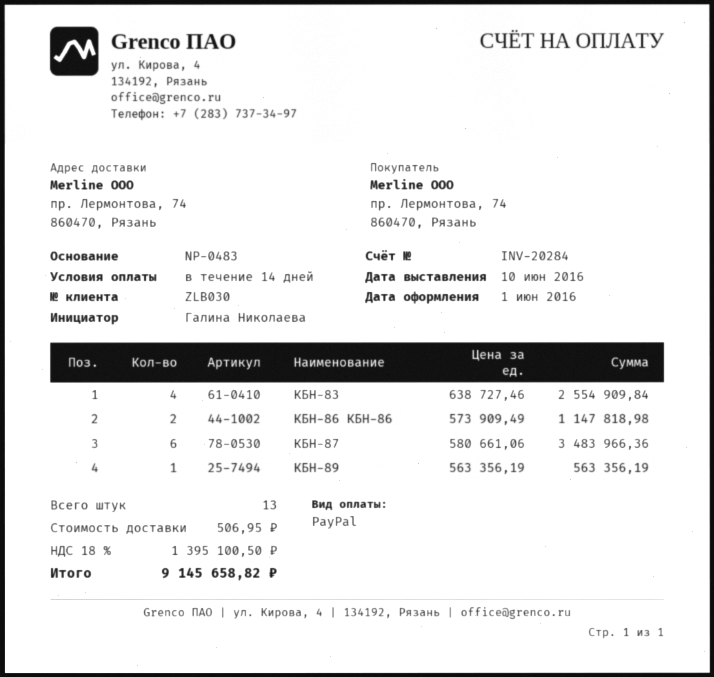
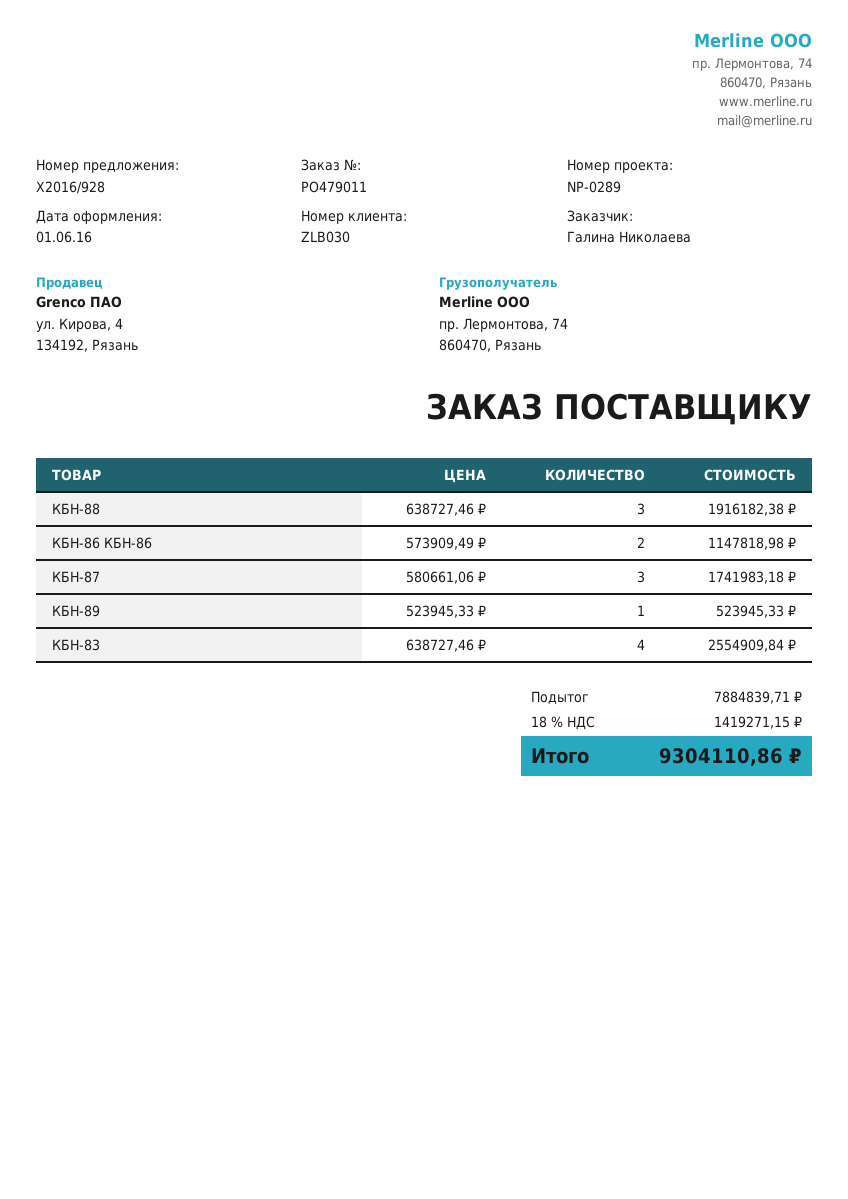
reference: NP-0483 -> NP-0289
КБН-87: 6 x 580661.06 = 3483966.36 -> 3 x 580661.06 = 1741983.18
КБН-89: 1 x 563356.19 = 563356.19 -> 1 x 523945.33 = 523945.33
КБН-88: none -> 3 x 638727.46 = 1916182.38
shipping: 506.95 -> none
tax: 18% = 1395100.50 -> 18% = 1419271.15
total: 9145658.82 -> 9304110.86

